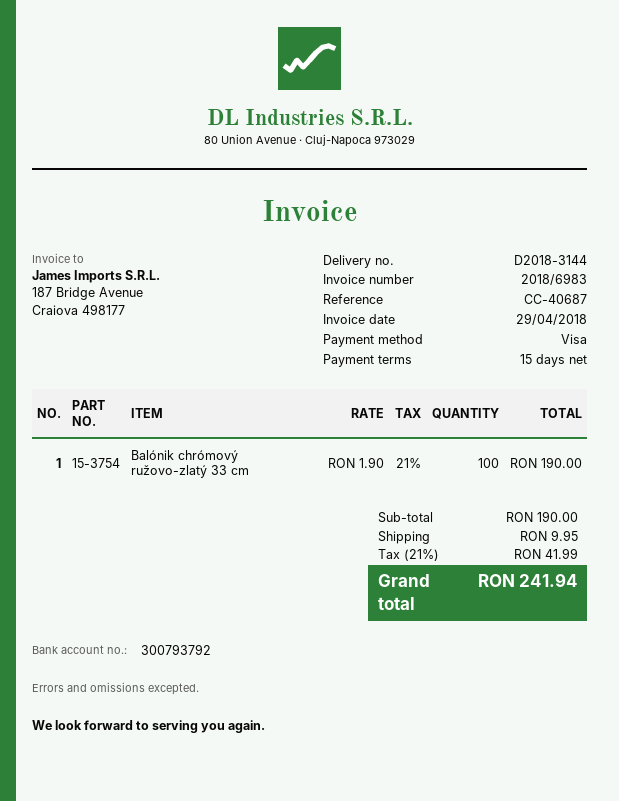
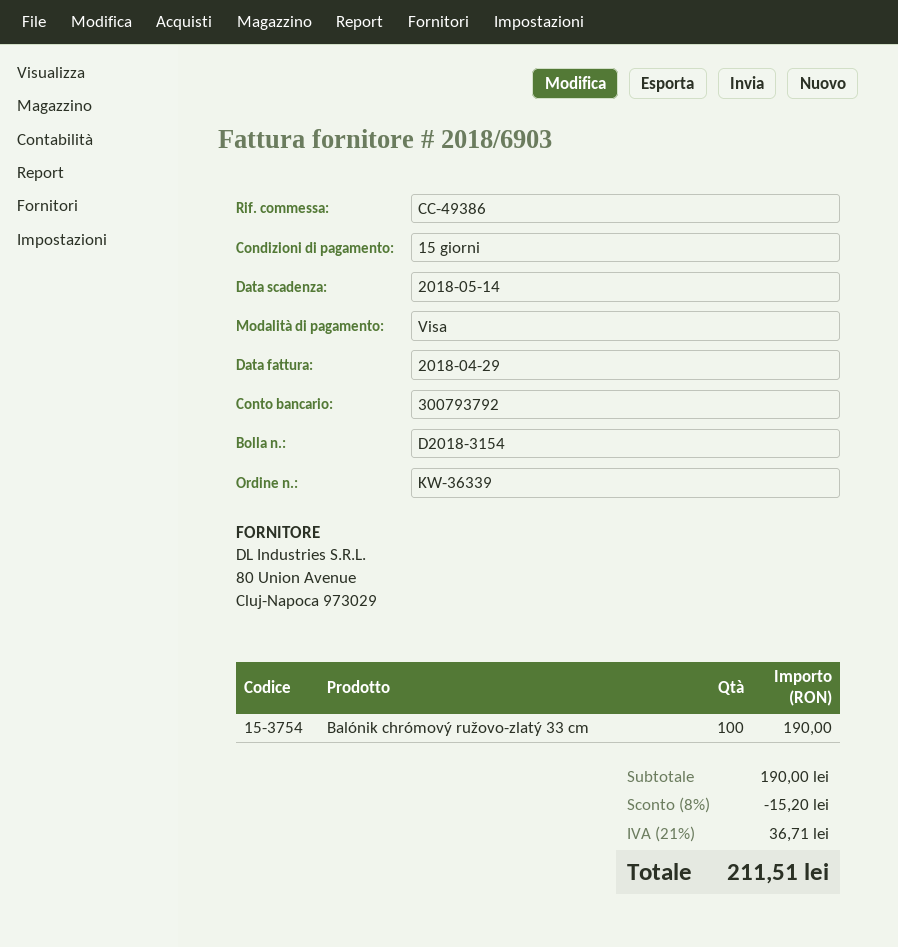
delivery note number: D2018-3144 -> D2018-3154
invoice number: 2018/6983 -> 2018/6903
reference: CC-40687 -> CC-49386
discount: none -> 8% = 15.20
shipping: 9.95 -> none
tax: 21% = 41.99 -> 21% = 36.71
total: 241.94 -> 211.51

